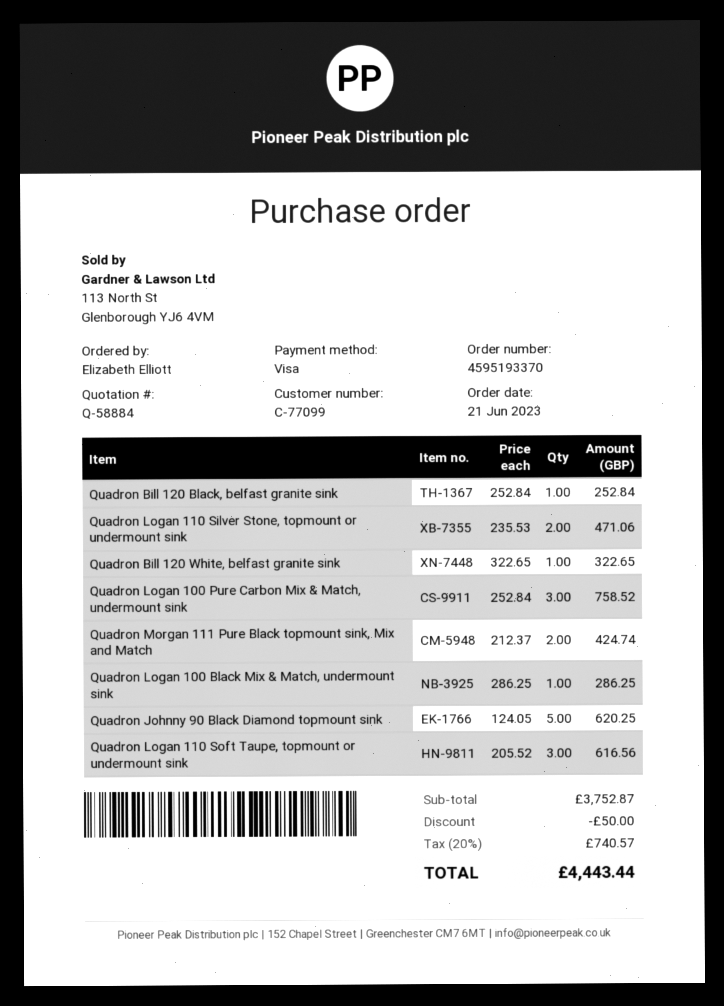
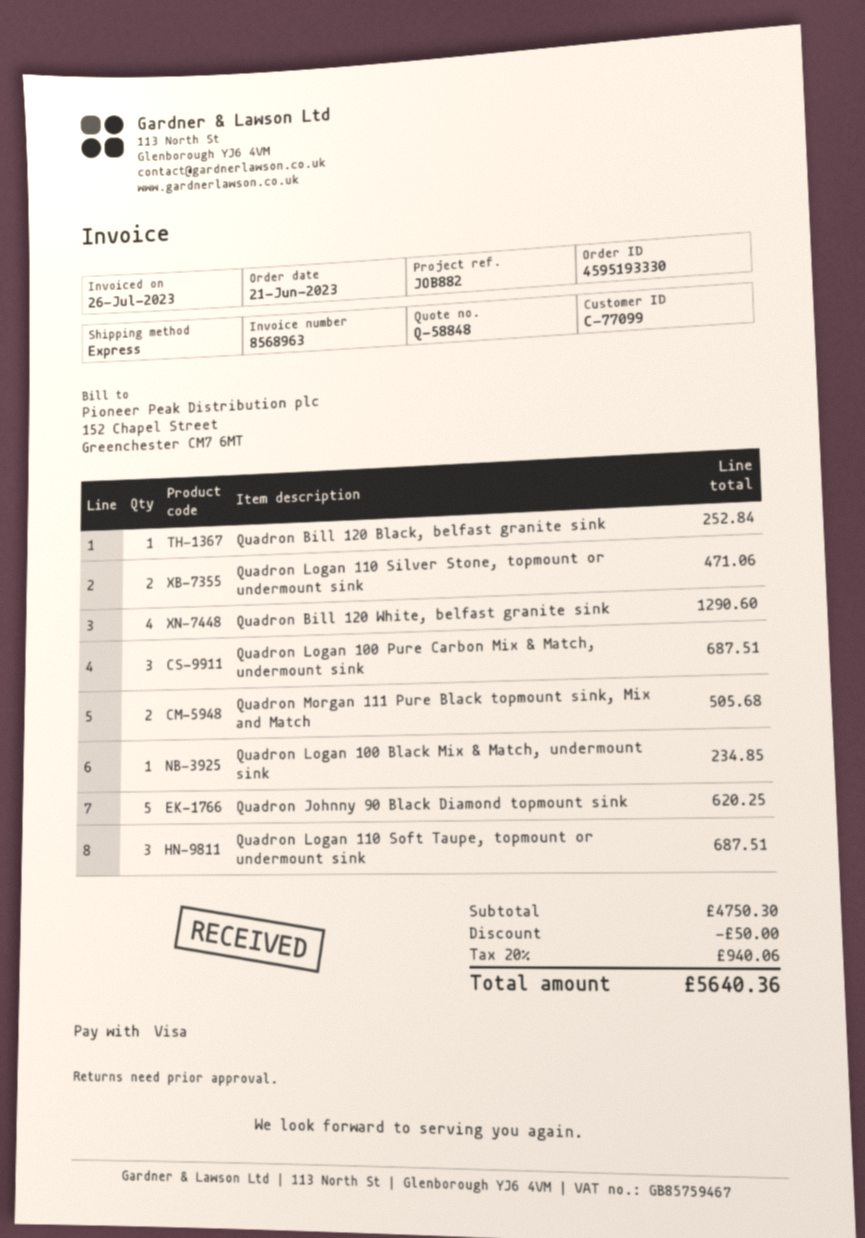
quote number: Q-58884 -> Q-58848
order number: 4595193370 -> 4595193330
Quadron Bill 120 White, belfast granite sink: 1 for 322.65 -> 4 for 1290.60
Quadron Logan 100 Pure Carbon Mix & Match, undermount sink: 3 for 758.52 -> 3 for 687.51
Quadron Morgan 111 Pure Black topmount sink, Mix and Match: 2 for 424.74 -> 2 for 505.68
Quadron Logan 100 Black Mix & Match, undermount sink: 1 for 286.25 -> 1 for 234.85
Quadron Logan 110 Soft Taupe, topmount or undermount sink: 3 for 616.56 -> 3 for 687.51
subtotal: 3752.87 -> 4750.30
tax: 20% = 740.57 -> 20% = 940.06
total: 4443.44 -> 5640.36

